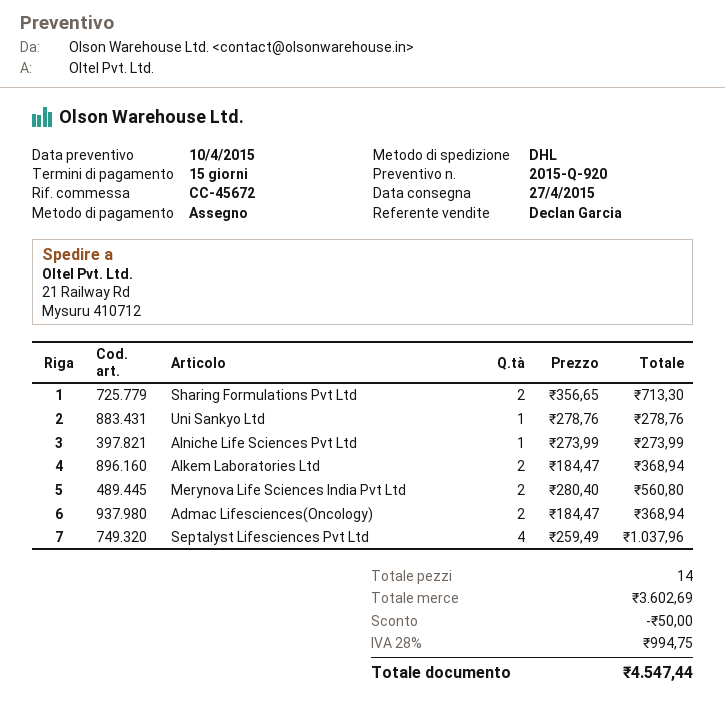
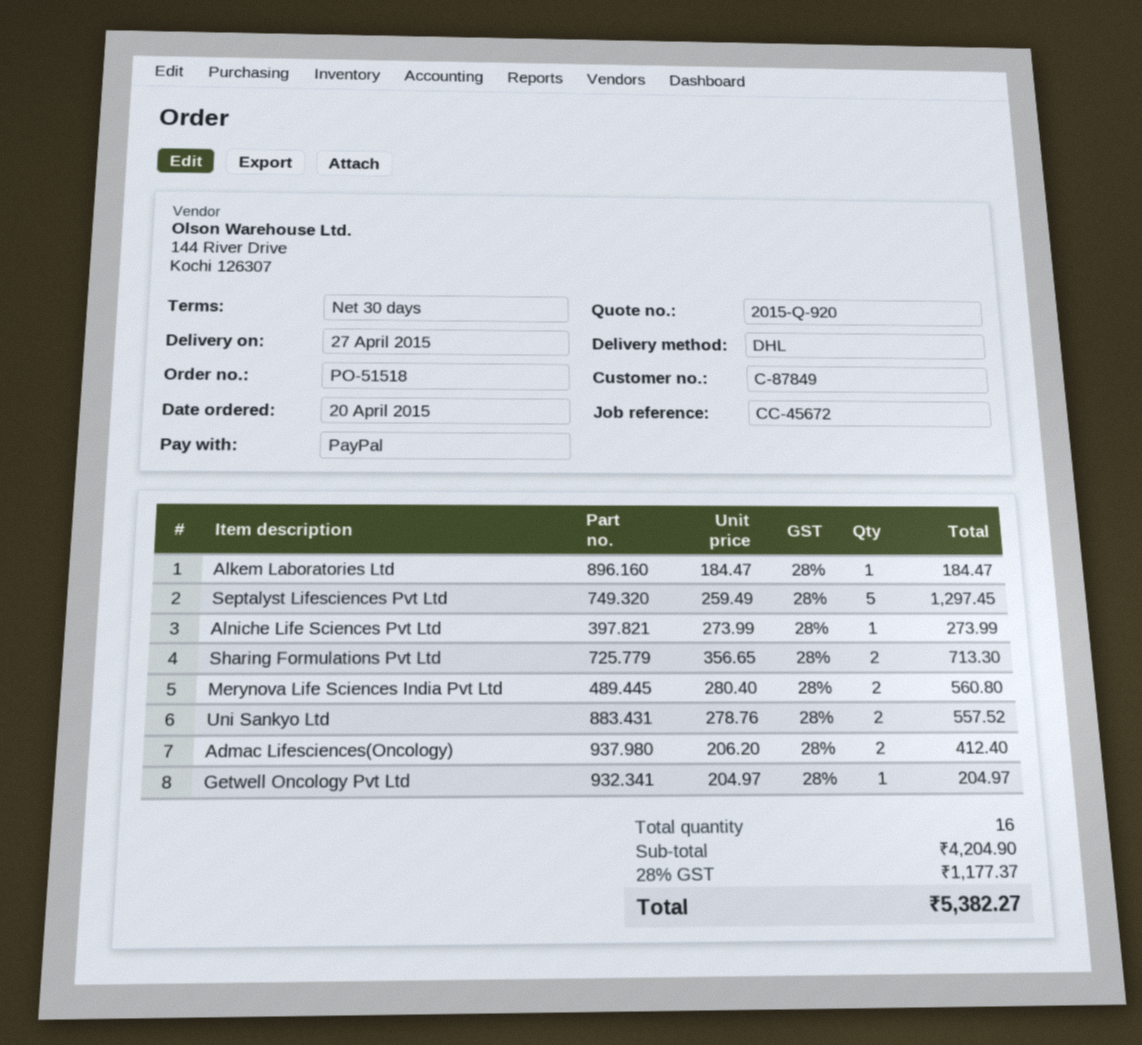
payment terms: 15 days -> 30 days
payment method: cheque -> PayPal
Uni Sankyo Ltd: 1 x 278.76 = 278.76 -> 2 x 278.76 = 557.52
Alkem Laboratories Ltd: 2 x 184.47 = 368.94 -> 1 x 184.47 = 184.47
Admac Lifesciences(Oncology): 2 x 184.47 = 368.94 -> 2 x 206.20 = 412.40
Septalyst Lifesciences Pvt Ltd: 4 x 259.49 = 1037.96 -> 5 x 259.49 = 1297.45
Getwell Oncology Pvt Ltd: none -> 1 x 204.97 = 204.97
total quantity: 14 -> 16
subtotal: 3602.69 -> 4204.90
discount: 50.00 -> none
tax: 28% = 994.75 -> 28% = 1177.37
total: 4547.44 -> 5382.27

